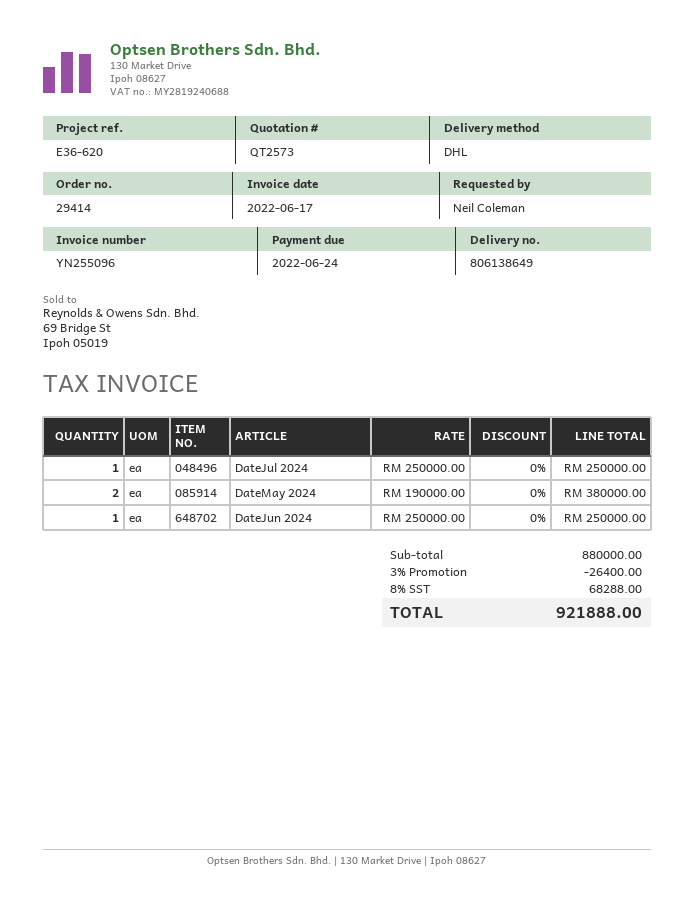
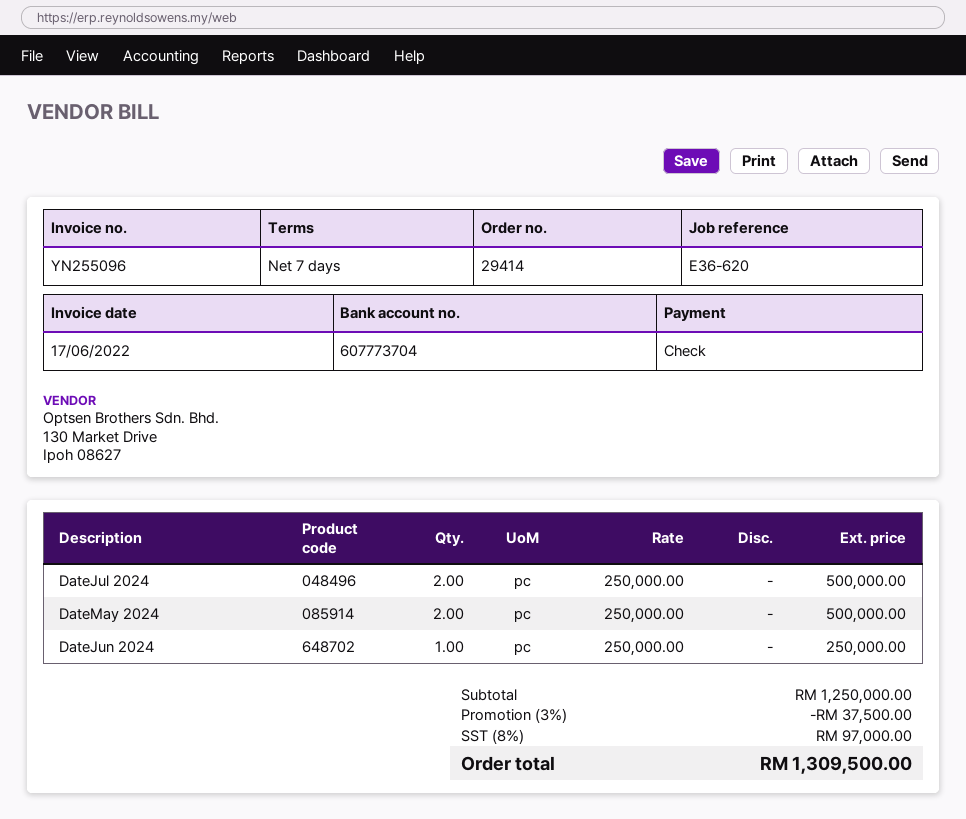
DateJul 2024: 1 x 250000.00 = 250000.00 -> 2 x 250000.00 = 500000.00
DateMay 2024: 2 x 190000.00 = 380000.00 -> 2 x 250000.00 = 500000.00
subtotal: 880000.00 -> 1250000.00
discount: 3% = 26400.00 -> 3% = 37500.00
tax: 8% = 68288.00 -> 8% = 97000.00
total: 921888.00 -> 1309500.00

